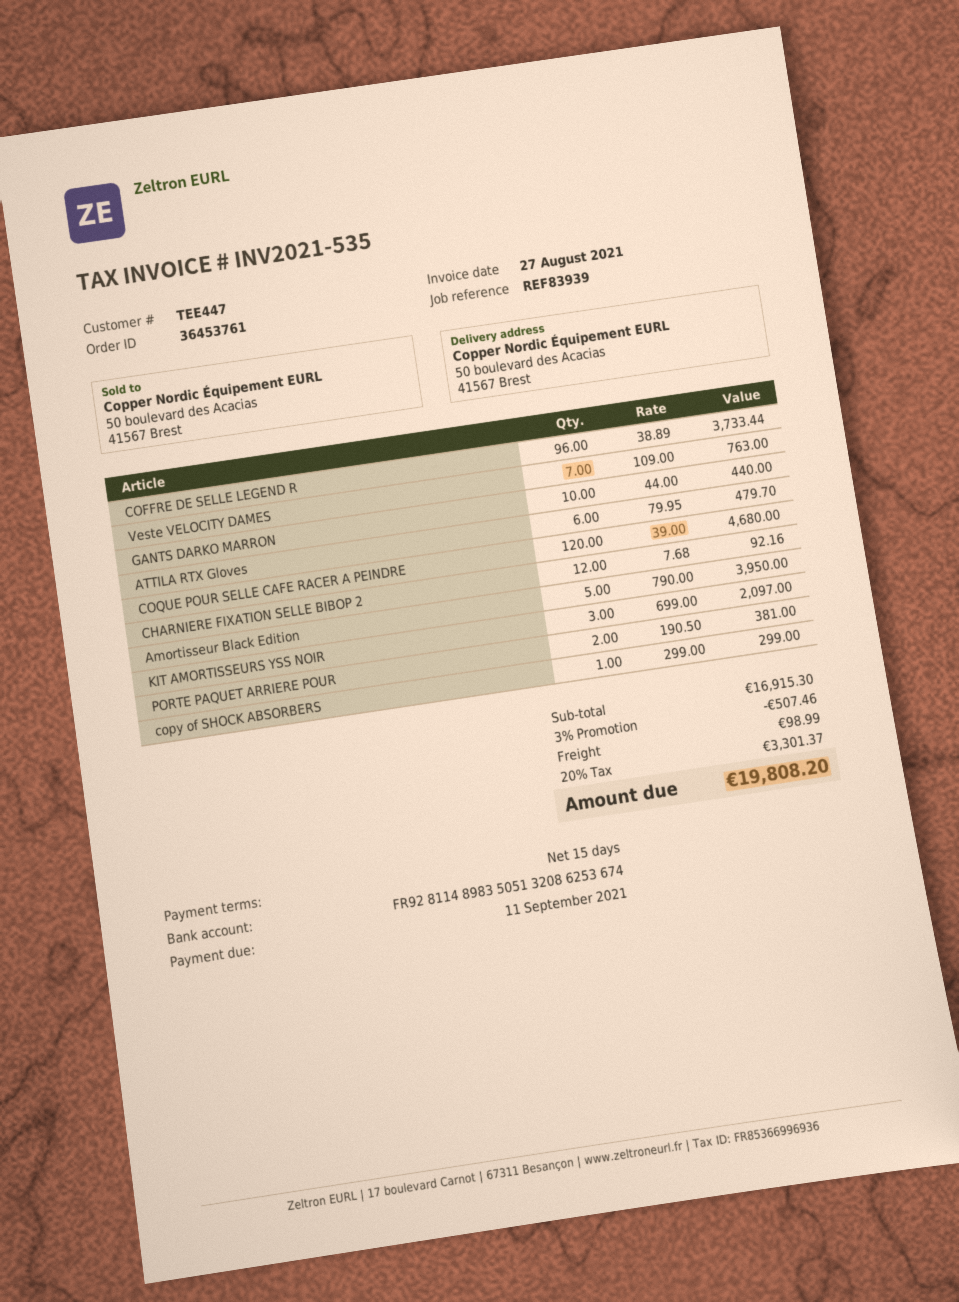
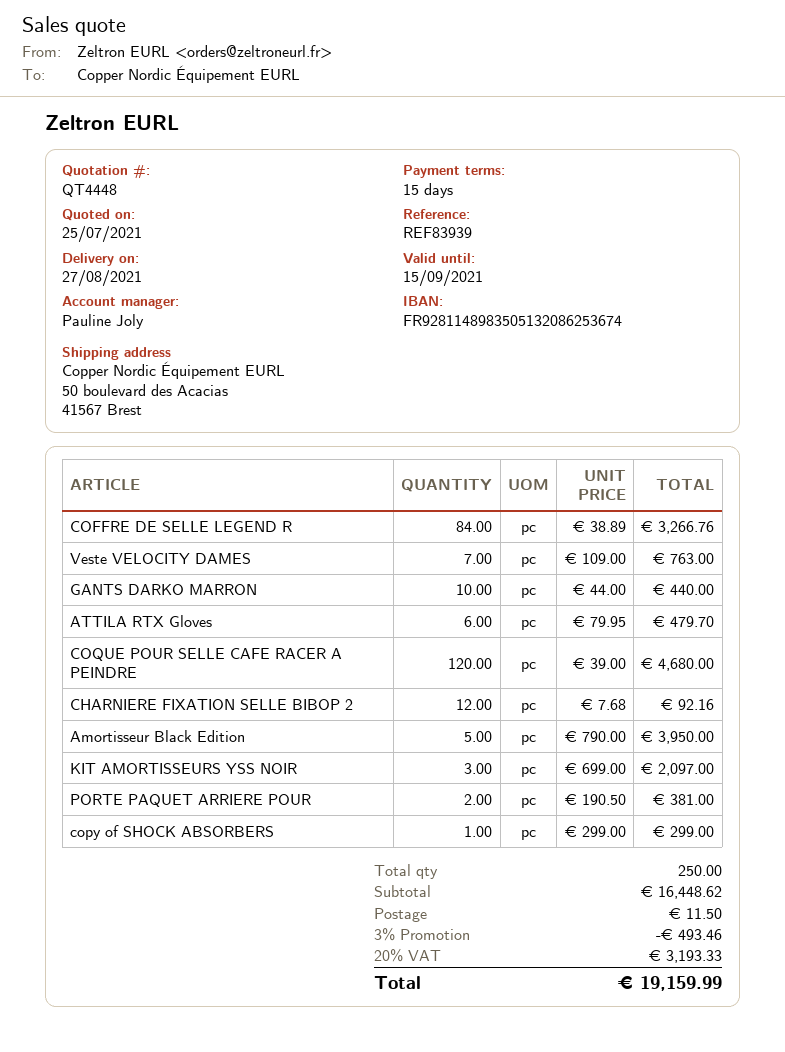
COFFRE DE SELLE LEGEND R: 96 x 38.89 = 3733.44 -> 84 x 38.89 = 3266.76
subtotal: 16915.30 -> 16448.62
discount: 3% = 507.46 -> 3% = 493.46
shipping: 98.99 -> 11.50
tax: 20% = 3301.37 -> 20% = 3193.33
total: 19808.20 -> 19159.99

